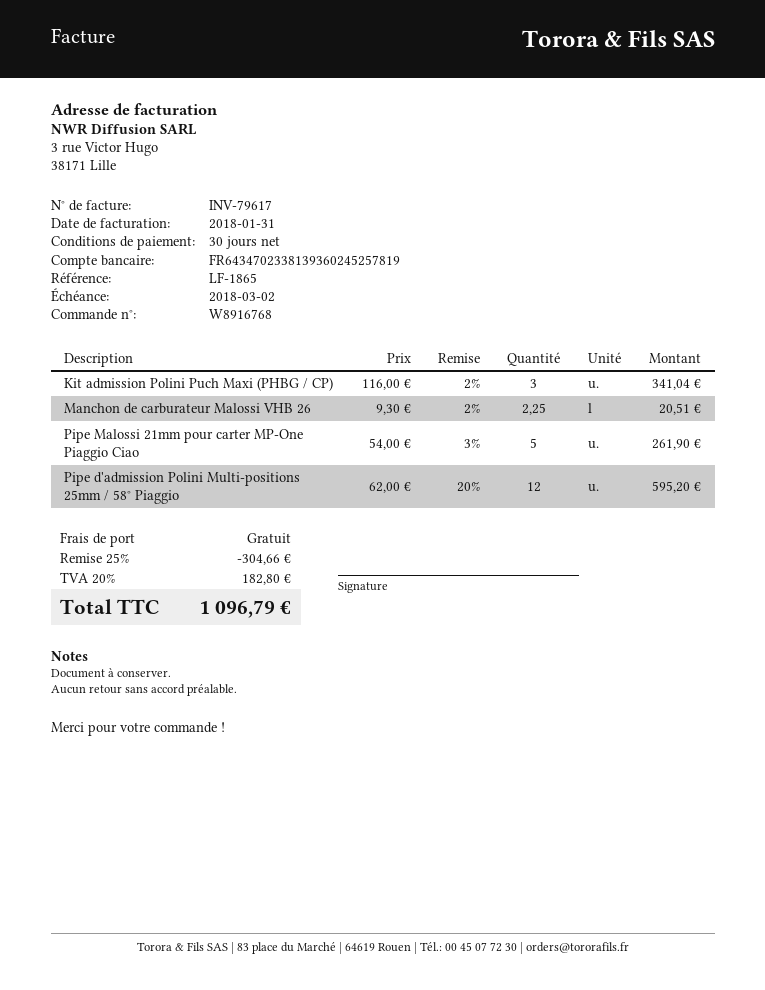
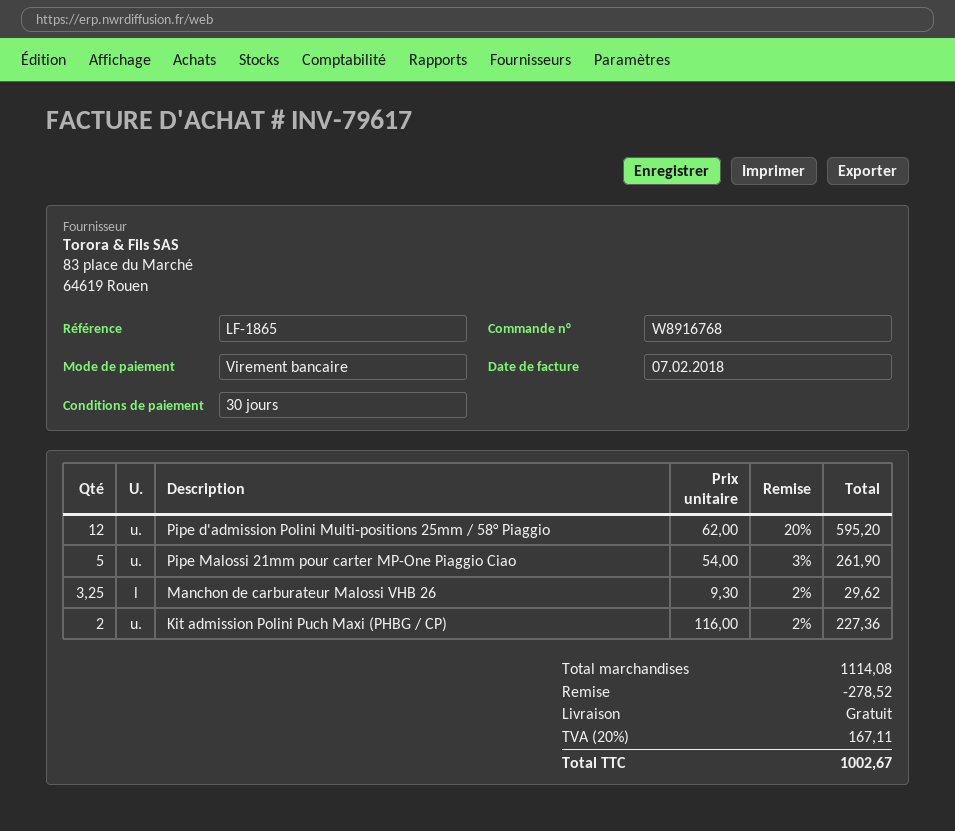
invoice date: 2018-01-31 -> 2018-02-07
Kit admission Polini Puch Maxi (PHBG / CP): 3 x 116.00 - 2% = 341.04 -> 2 x 116.00 - 2% = 227.36
Manchon de carburateur Malossi VHB 26: 2.25 x 9.30 - 2% = 20.51 -> 3.25 x 9.30 - 2% = 29.62
discount: 304.66 -> 278.52
tax: 20% = 182.80 -> 20% = 167.11
total: 1096.79 -> 1002.67

